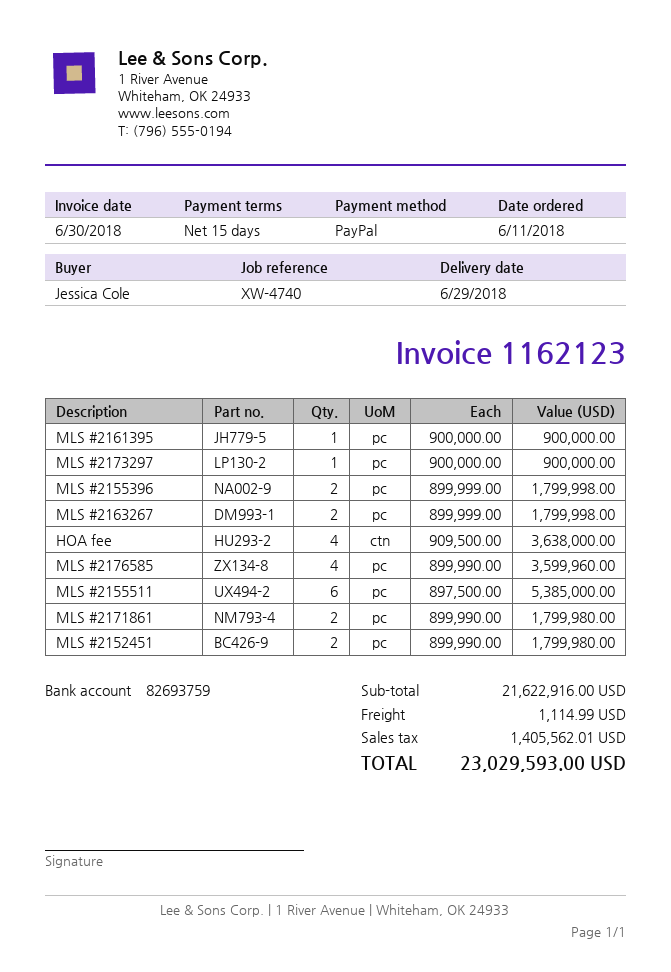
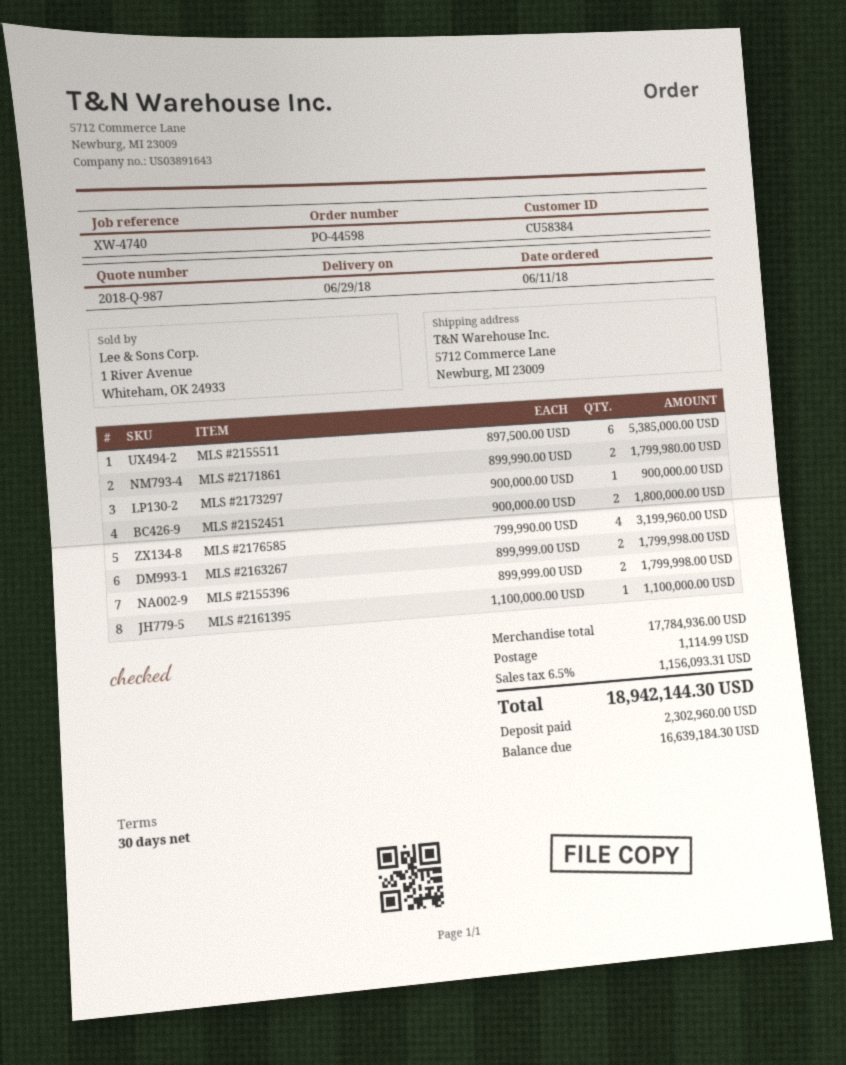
payment terms: 15 days -> 30 days
MLS #2161395: 1 x 900000.00 = 900000.00 -> 1 x 1100000.00 = 1100000.00
HOA fee: 4 x 909500.00 = 3638000.00 -> none
MLS #2176585: 4 x 899990.00 = 3599960.00 -> 4 x 799990.00 = 3199960.00
MLS #2152451: 2 x 899990.00 = 1799980.00 -> 2 x 900000.00 = 1800000.00
subtotal: 21622916.00 -> 17784936.00
tax: 1405562.01 -> 1156093.31
total: 23029593.00 -> 18942144.30

